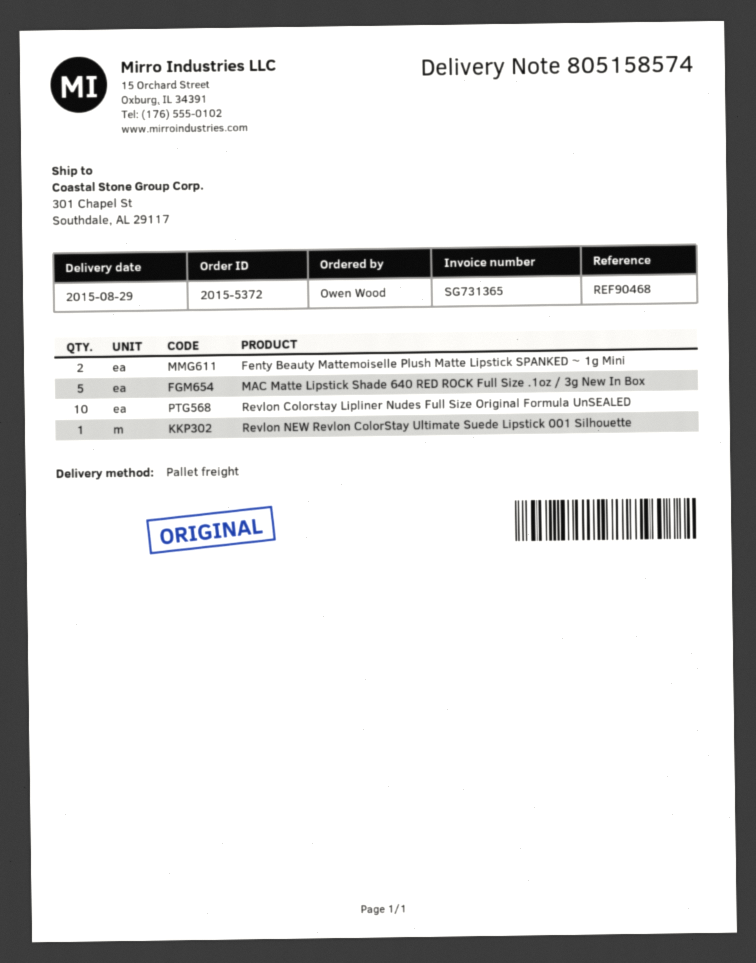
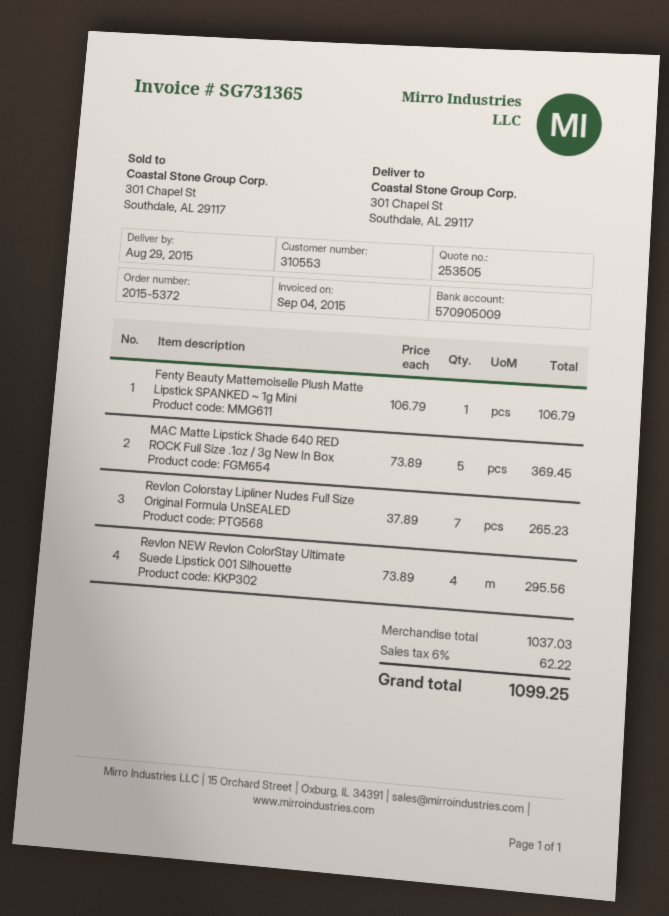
Fenty Beauty Mattemoiselle Plush Matte Lipstick SPANKED ~ 1g Mini: 2 -> 1
Revlon Colorstay Lipliner Nudes Full Size Original Formula UnSEALED: 10 -> 7
Revlon NEW Revlon ColorStay Ultimate Suede Lipstick 001 Silhouette: 1 -> 4

